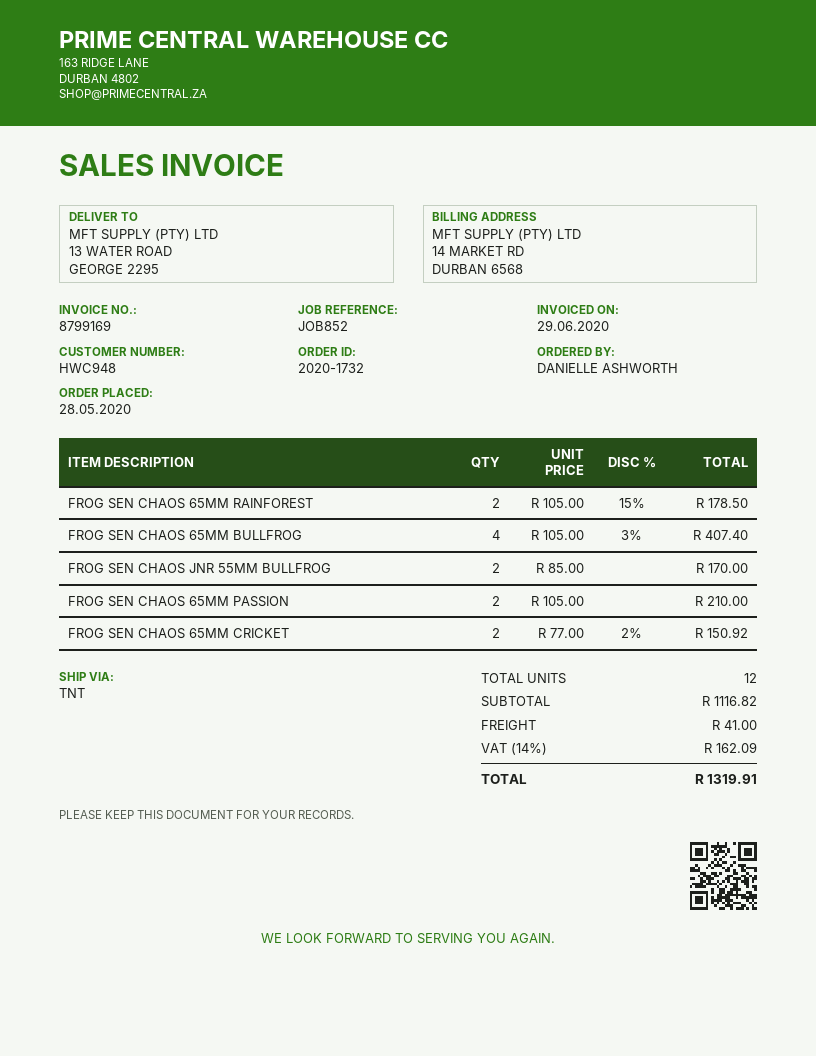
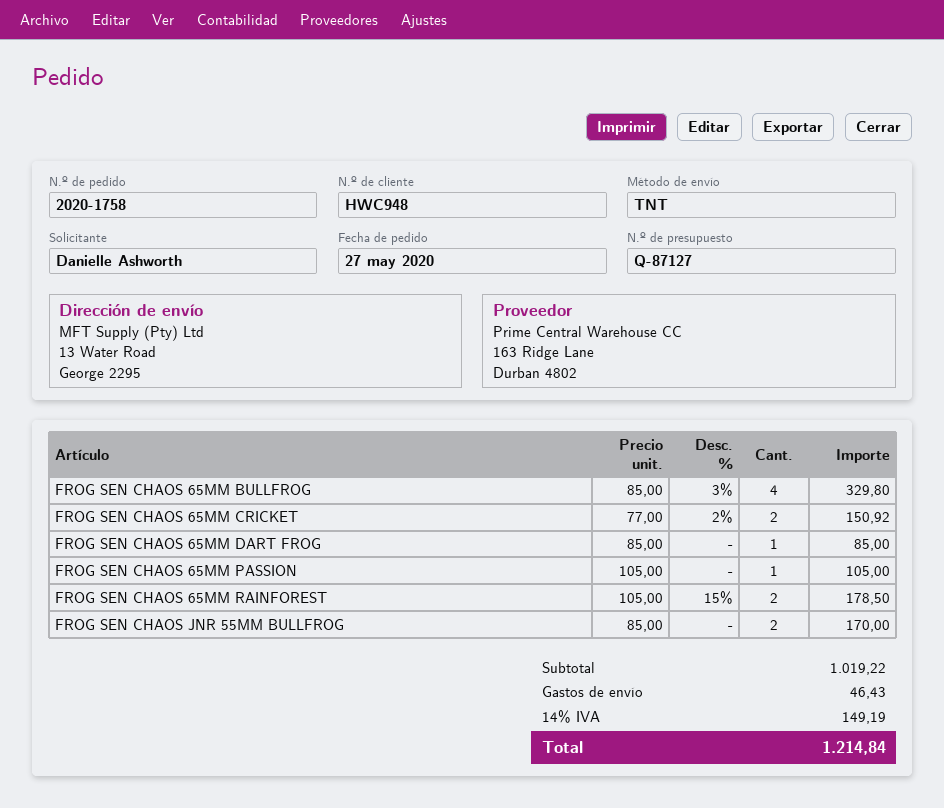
order number: 2020-1732 -> 2020-1758
order date: 2020-05-28 -> 2020-05-27
FROG SEN CHAOS 65MM BULLFROG: 4 x 105.00 - 3% = 407.40 -> 4 x 85.00 - 3% = 329.80
FROG SEN CHAOS 65MM PASSION: 2 x 105.00 = 210.00 -> 1 x 105.00 = 105.00
FROG SEN CHAOS 65MM DART FROG: none -> 1 x 85.00 = 85.00
subtotal: 1116.82 -> 1019.22
shipping: 41.00 -> 46.43
tax: 14% = 162.09 -> 14% = 149.19
total: 1319.91 -> 1214.84

